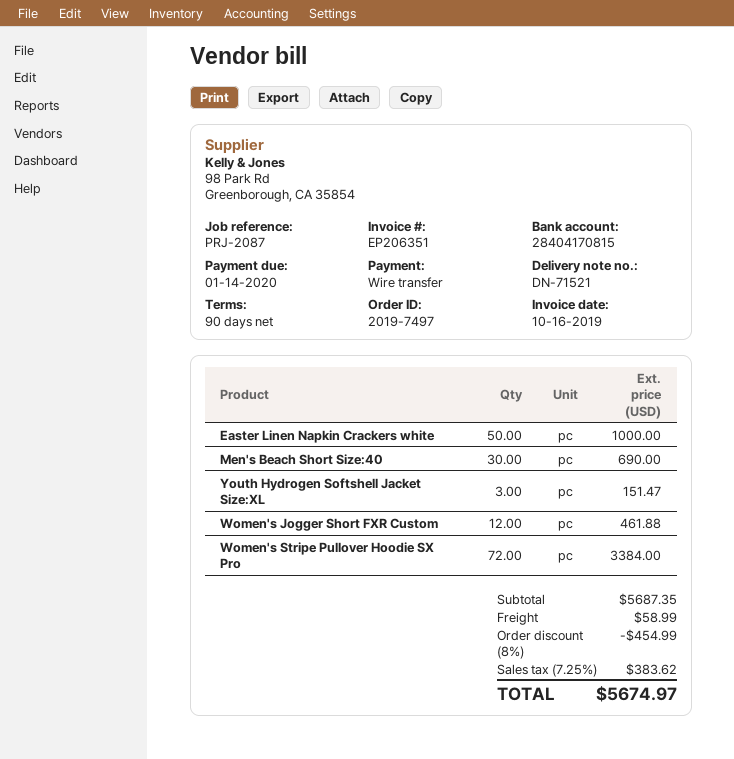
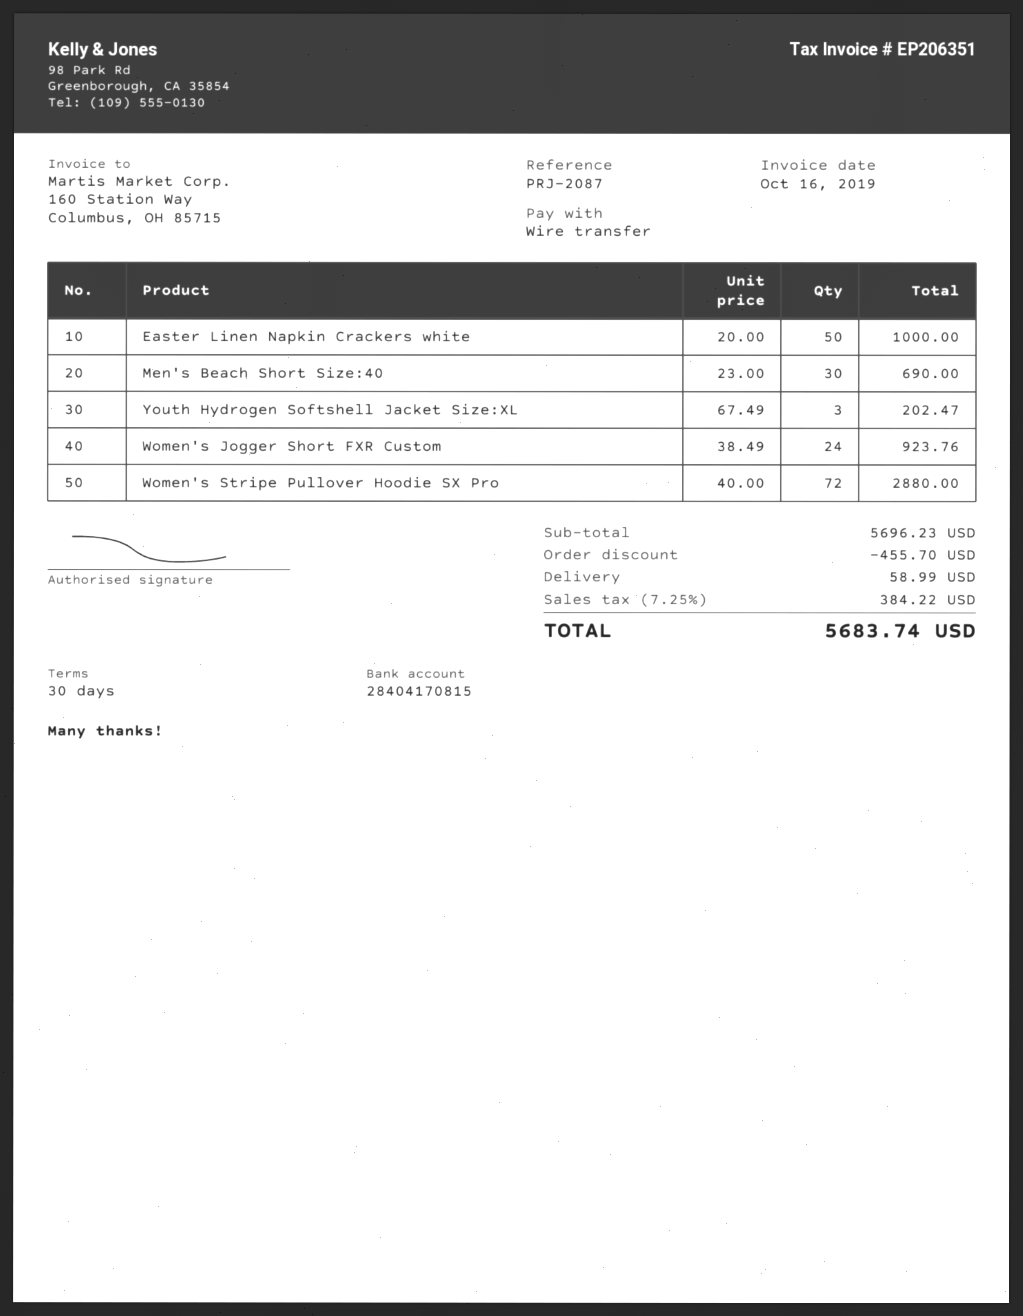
payment terms: 90 days -> 30 days
Youth Hydrogen Softshell Jacket Size:XL: 3 for 151.47 -> 3 for 202.47
Women's Jogger Short FXR Custom: 12 for 461.88 -> 24 for 923.76
Women's Stripe Pullover Hoodie SX Pro: 72 for 3384.00 -> 72 for 2880.00
subtotal: 5687.35 -> 5696.23
discount: 454.99 -> 455.70
tax: 7.25% = 383.62 -> 7.25% = 384.22
total: 5674.97 -> 5683.74

